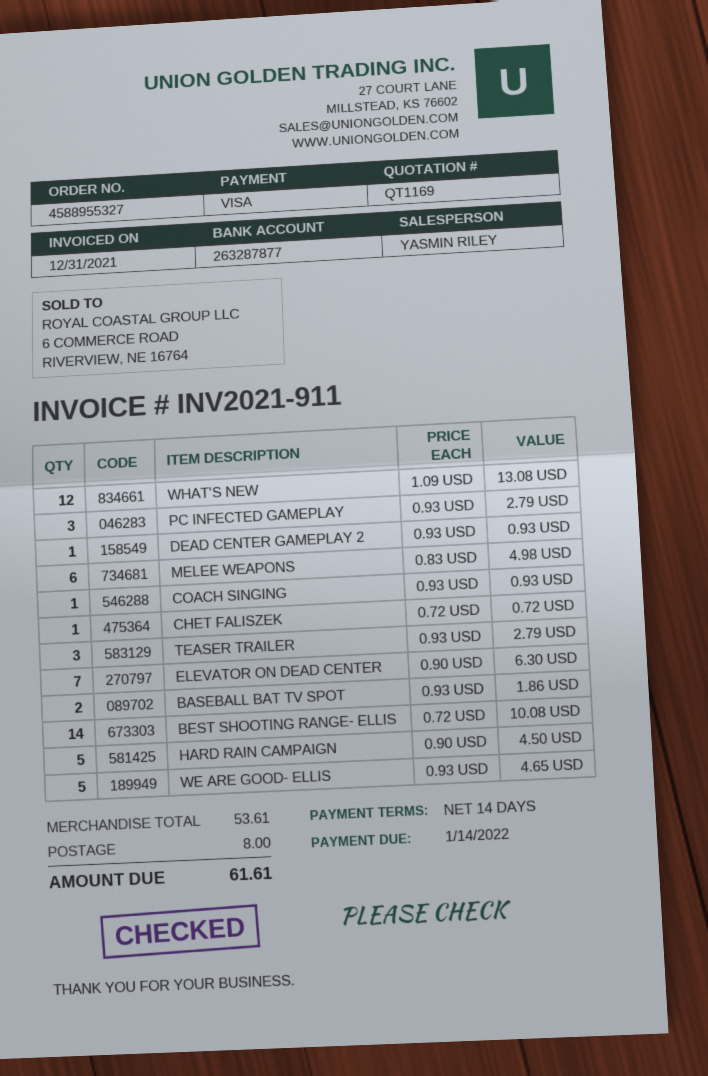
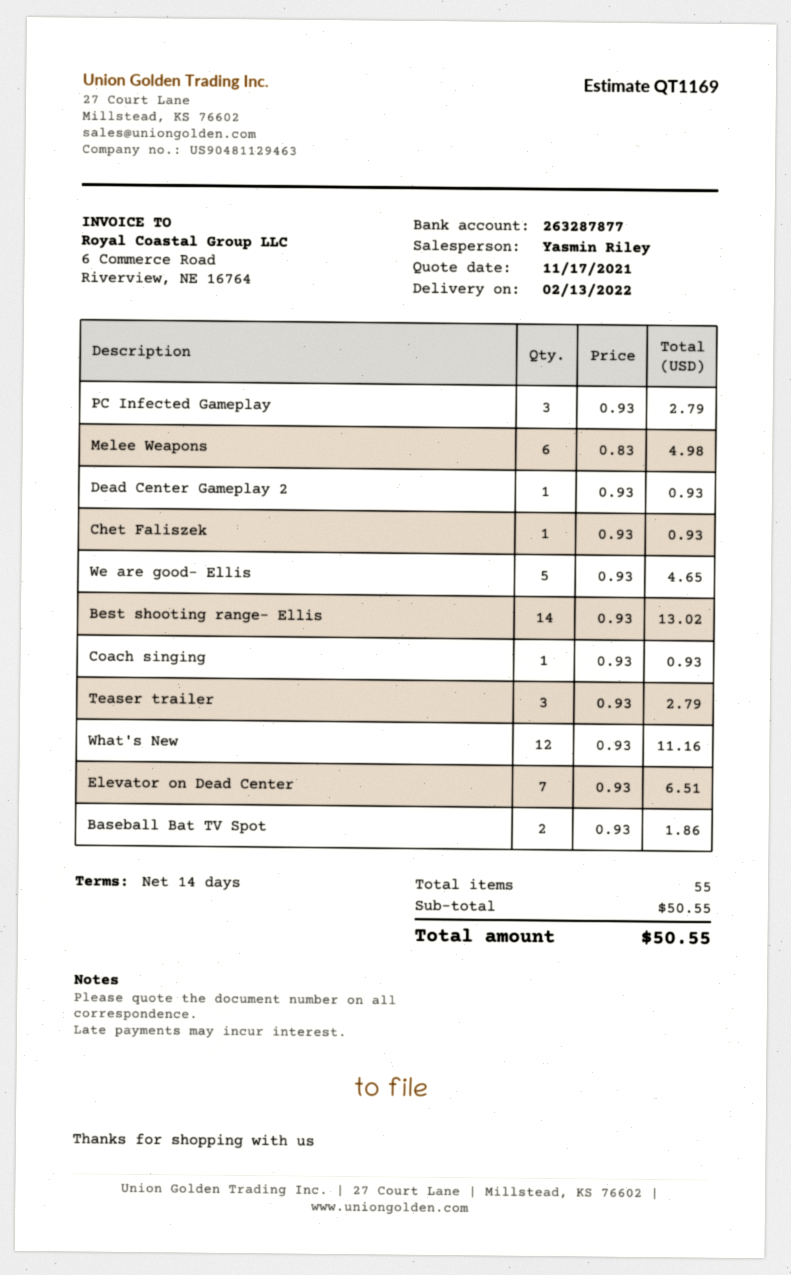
WHAT'S NEW: 12 x 1.09 = 13.08 -> 12 x 0.93 = 11.16
CHET FALISZEK: 1 x 0.72 = 0.72 -> 1 x 0.93 = 0.93
ELEVATOR ON DEAD CENTER: 7 x 0.90 = 6.30 -> 7 x 0.93 = 6.51
BEST SHOOTING RANGE- ELLIS: 14 x 0.72 = 10.08 -> 14 x 0.93 = 13.02
HARD RAIN CAMPAIGN: 5 x 0.90 = 4.50 -> none
subtotal: 53.61 -> 50.55
shipping: 8.00 -> none
total: 61.61 -> 50.55

